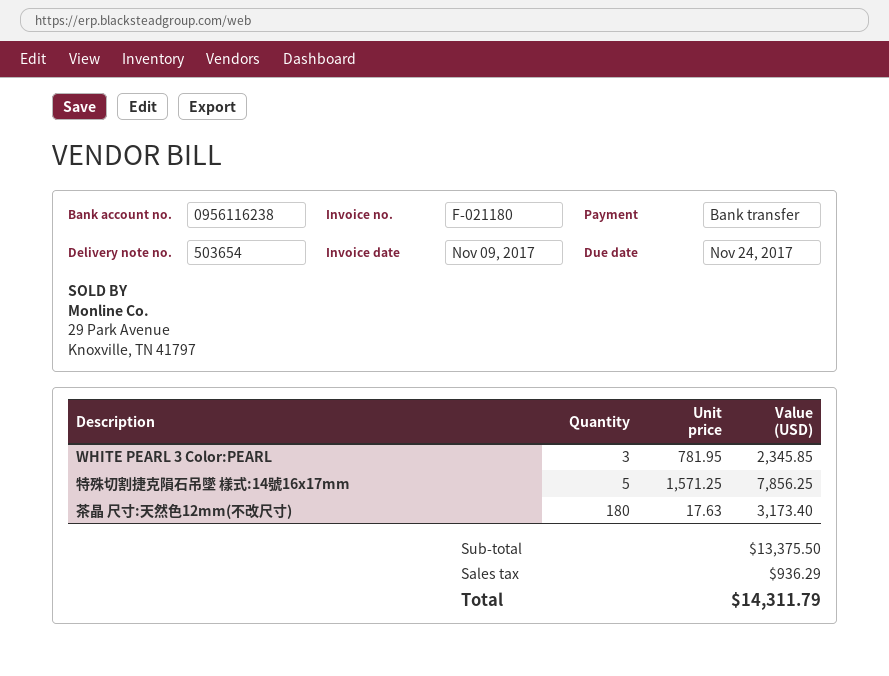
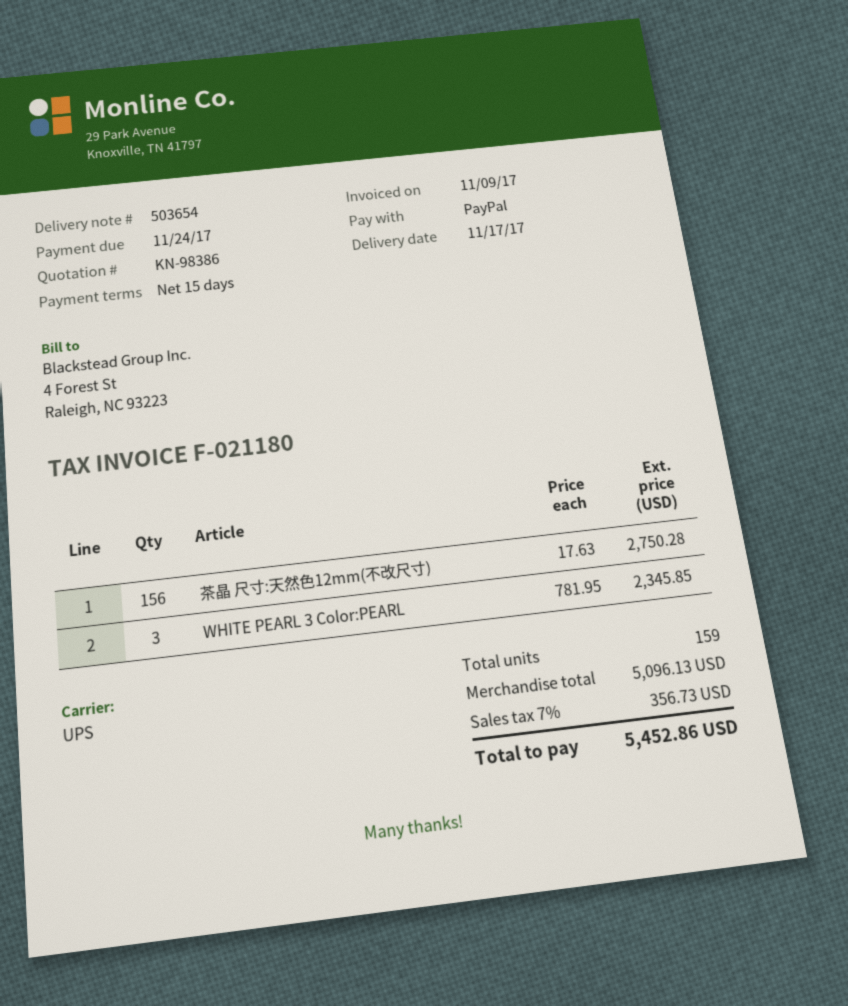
payment method: bank transfer -> PayPal
特殊切割捷克隕石吊墜 樣式:14號16x17mm: 5 x 1571.25 = 7856.25 -> none
茶晶 尺寸:天然色12mm(不改尺寸): 180 x 17.63 = 3173.40 -> 156 x 17.63 = 2750.28
subtotal: 13375.50 -> 5096.13
tax: 936.29 -> 356.73
total: 14311.79 -> 5452.86

